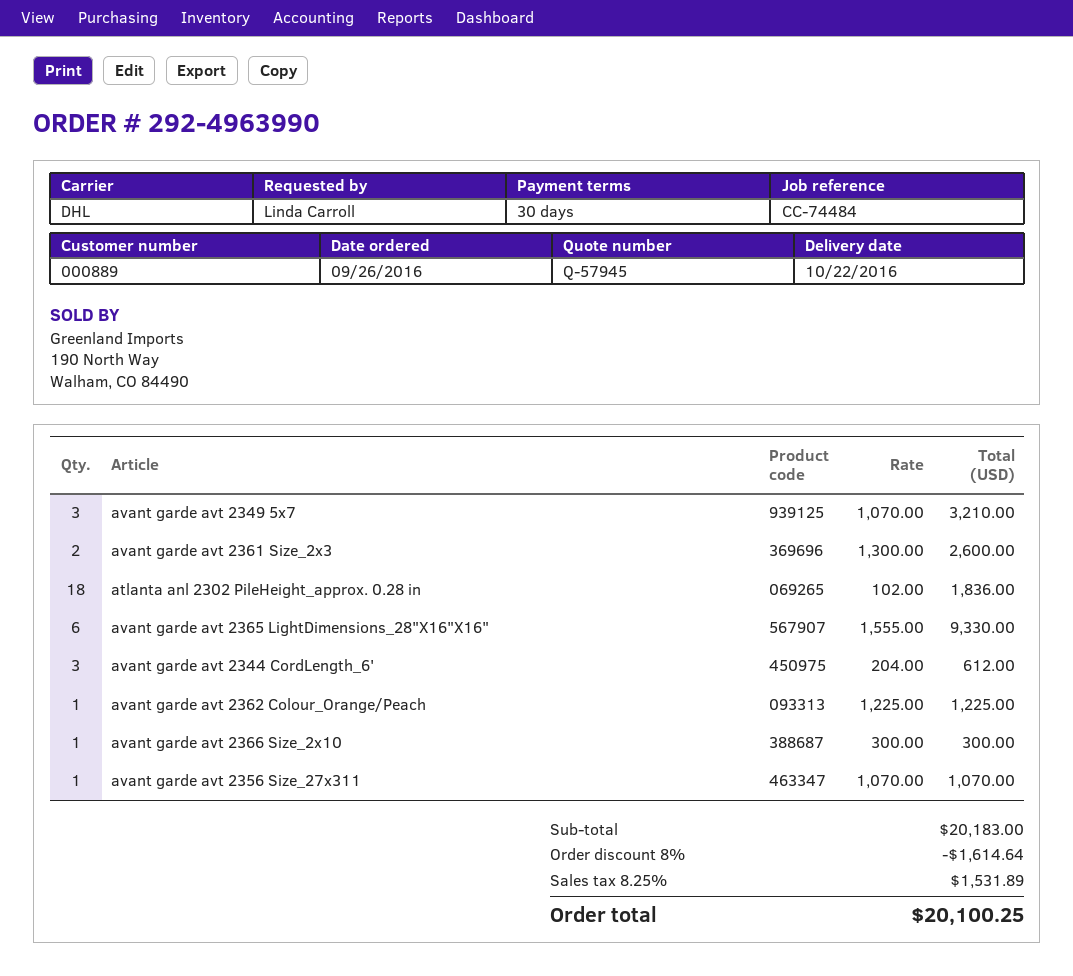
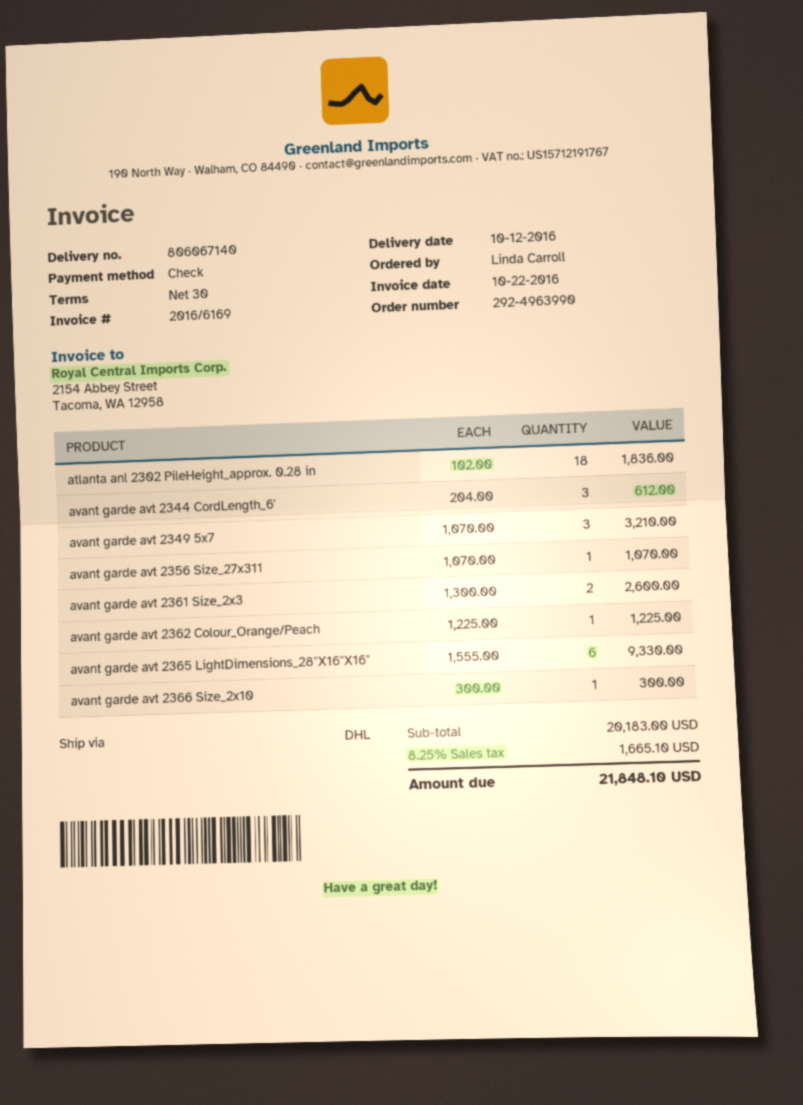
delivery date: 2016-10-22 -> 2016-10-12
discount: 8% = 1614.64 -> none
tax: 8.25% = 1531.89 -> 8.25% = 1665.10
total: 20100.25 -> 21848.10

